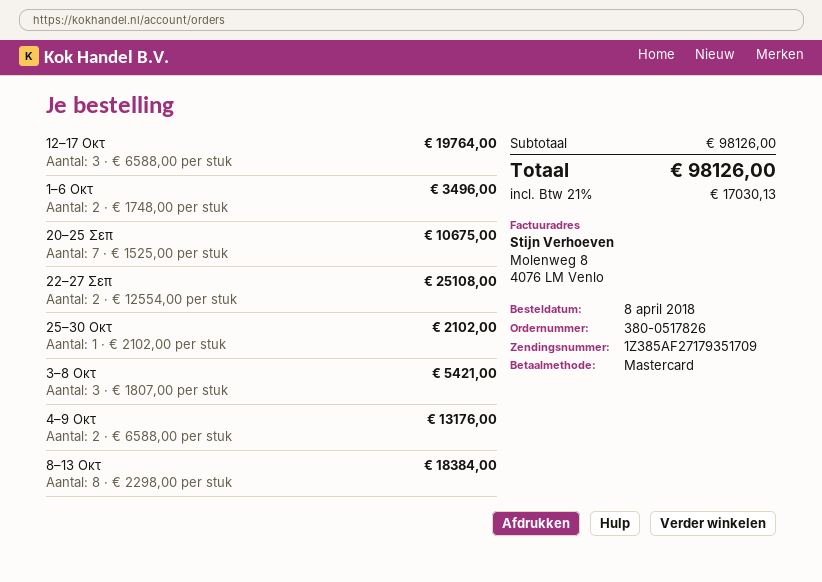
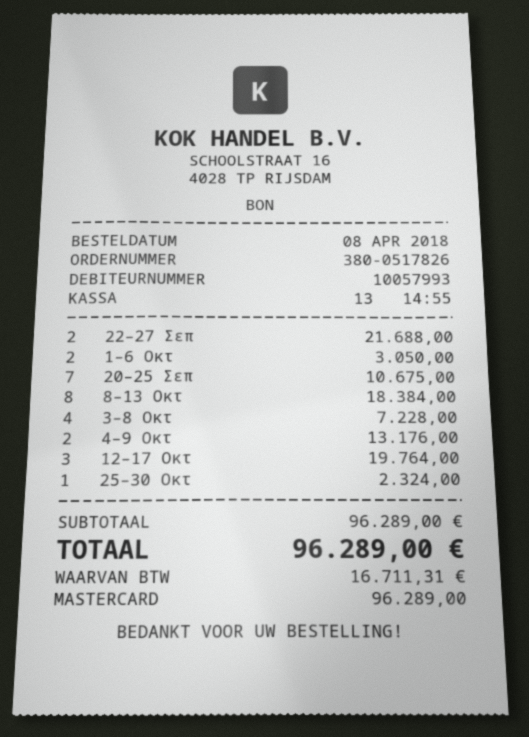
1–6 Οκτ: 2 for 3496.00 -> 2 for 3050.00
22–27 Σεπ: 2 for 25108.00 -> 2 for 21688.00
25–30 Οκτ: 1 for 2102.00 -> 1 for 2324.00
3–8 Οκτ: 3 for 5421.00 -> 4 for 7228.00
subtotal: 98126.00 -> 96289.00
tax: 17030.13 -> 16711.31
total: 98126.00 -> 96289.00

